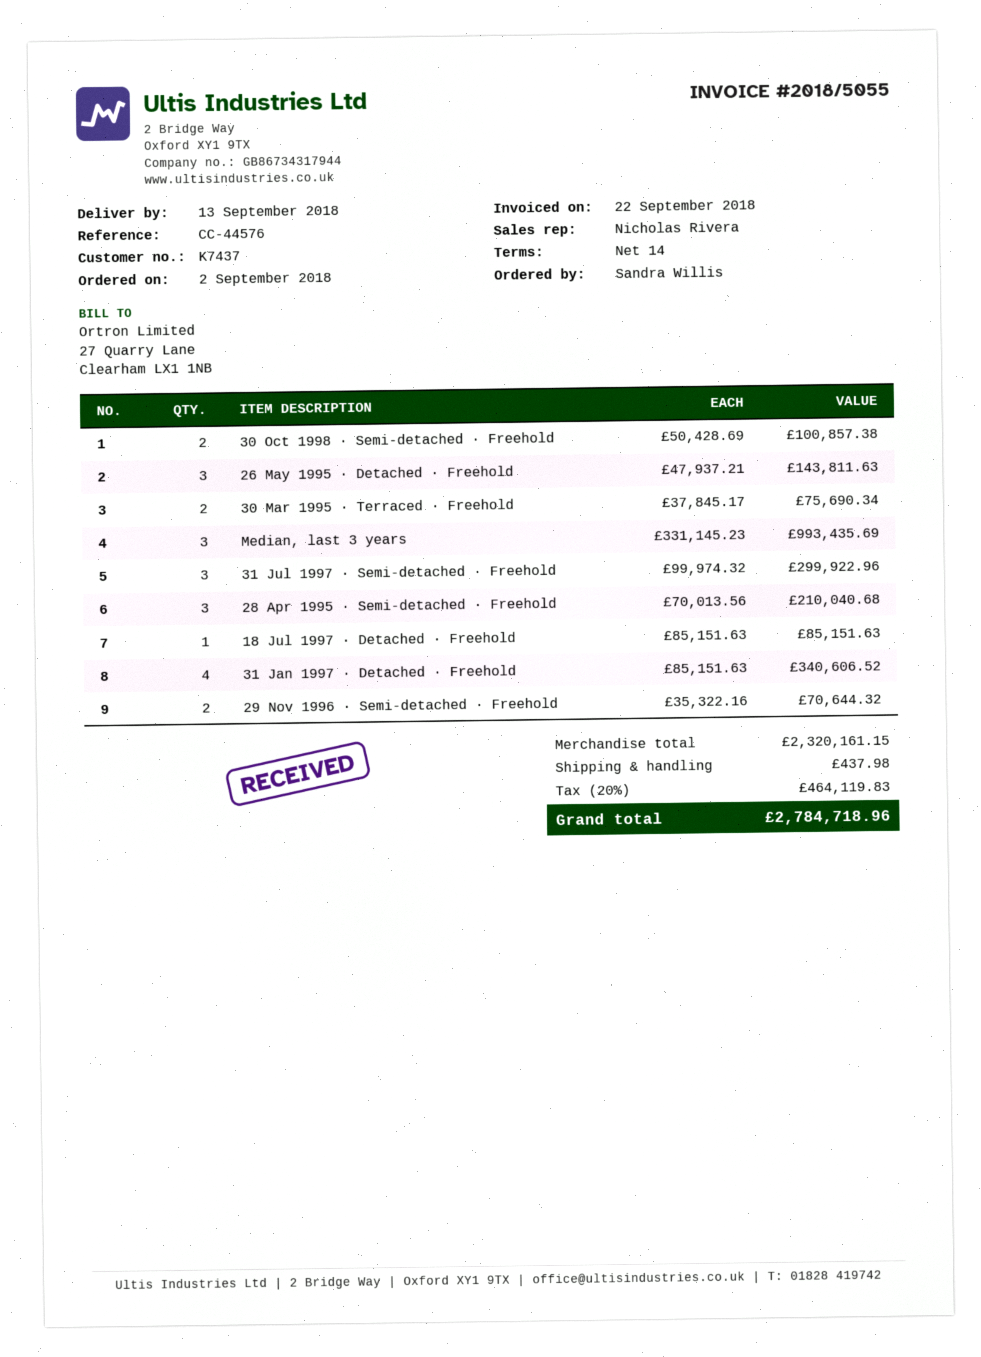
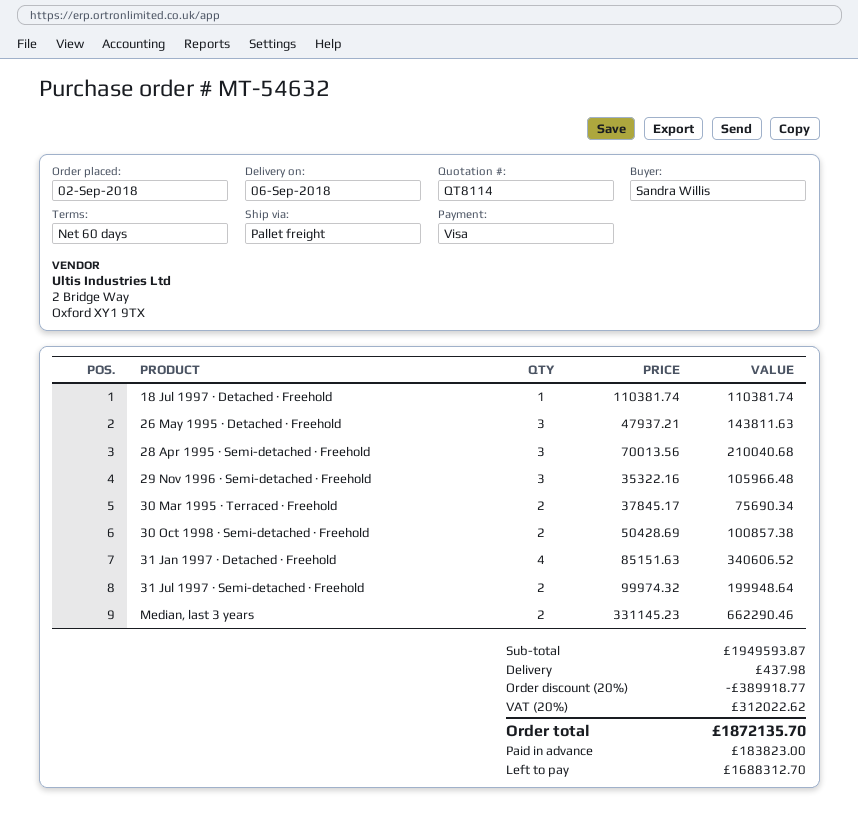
delivery date: 2018-09-13 -> 2018-09-06
payment terms: 14 days -> 60 days
Median, last 3 years: 3 x 331145.23 = 993435.69 -> 2 x 331145.23 = 662290.46
31 Jul 1997 · Semi-detached · Freehold: 3 x 99974.32 = 299922.96 -> 2 x 99974.32 = 199948.64
18 Jul 1997 · Detached · Freehold: 1 x 85151.63 = 85151.63 -> 1 x 110381.74 = 110381.74
29 Nov 1996 · Semi-detached · Freehold: 2 x 35322.16 = 70644.32 -> 3 x 35322.16 = 105966.48
subtotal: 2320161.15 -> 1949593.87
discount: none -> 20% = 389918.77
tax: 20% = 464119.83 -> 20% = 312022.62
total: 2784718.96 -> 1872135.70

